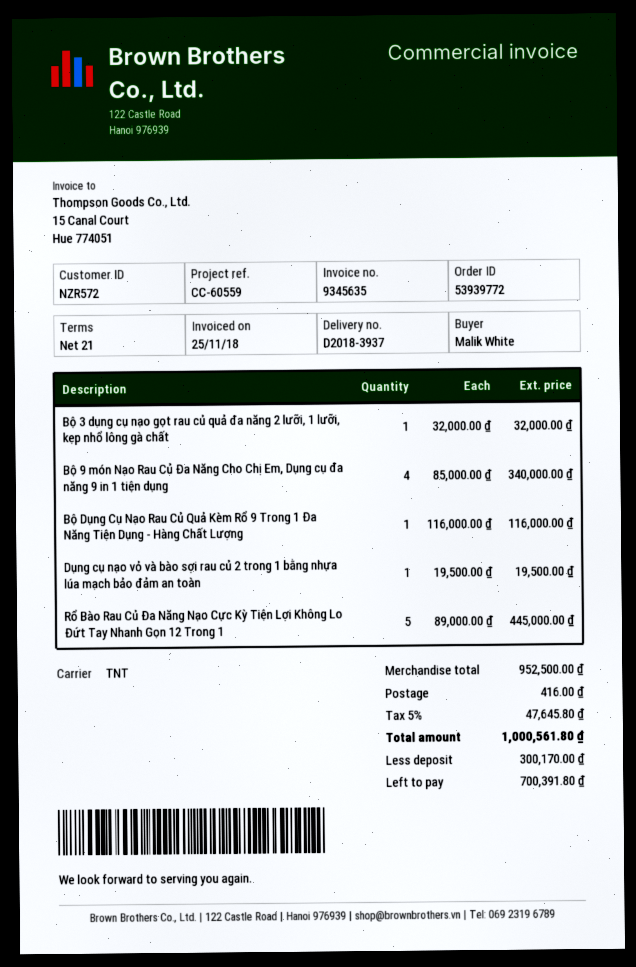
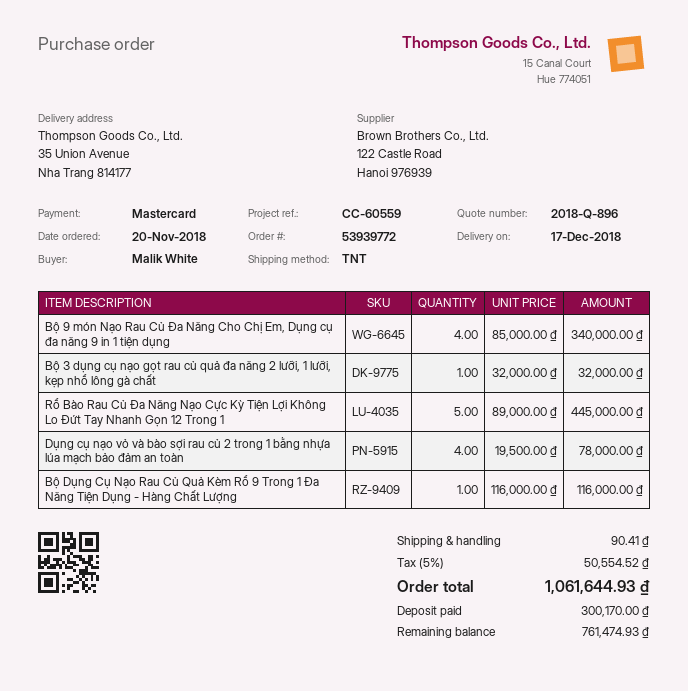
Dụng cụ nạo vỏ và bào sợi rau củ 2 trong 1 bằng nhựa lúa mạch bảo đảm an toàn: 1 x 19500.00 = 19500.00 -> 4 x 19500.00 = 78000.00
shipping: 416.00 -> 90.41
tax: 5% = 47645.80 -> 5% = 50554.52
total: 1000561.80 -> 1061644.93
balance: 700391.80 -> 761474.93

